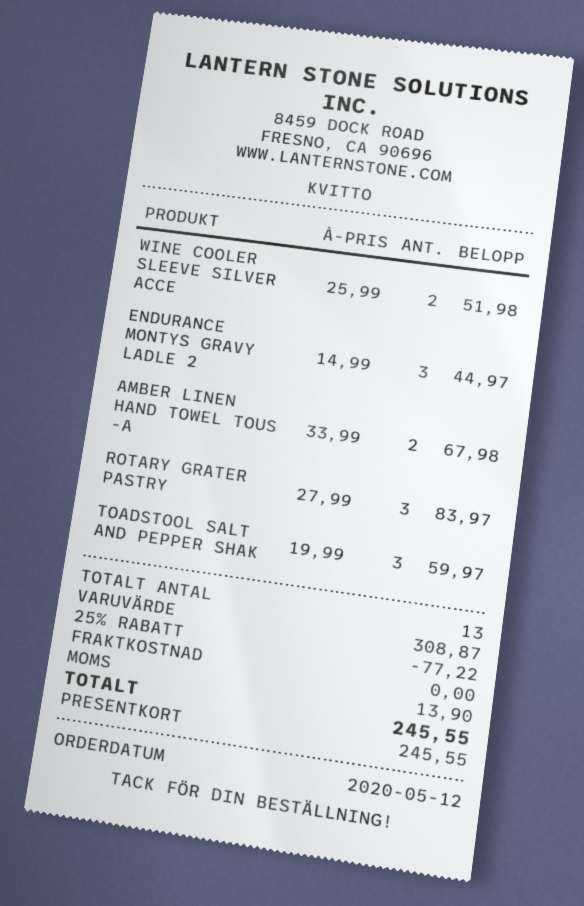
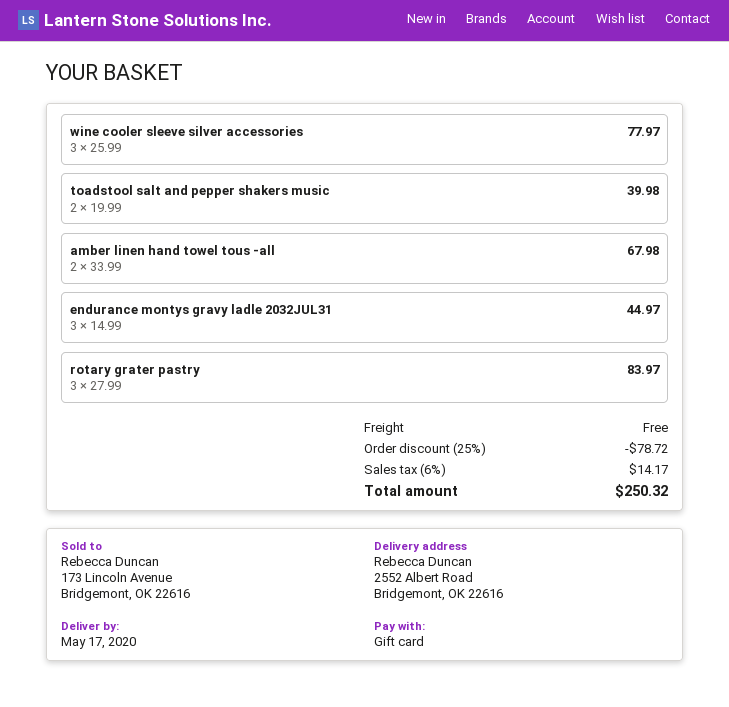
WINE COOLER SLEEVE SILVER ACCE: 2 x 25.99 = 51.98 -> 3 x 25.99 = 77.97
TOADSTOOL SALT AND PEPPER SHAK: 3 x 19.99 = 59.97 -> 2 x 19.99 = 39.98
discount: 25% = 77.22 -> 25% = 78.72
tax: 13.90 -> 14.17
total: 245.55 -> 250.32

